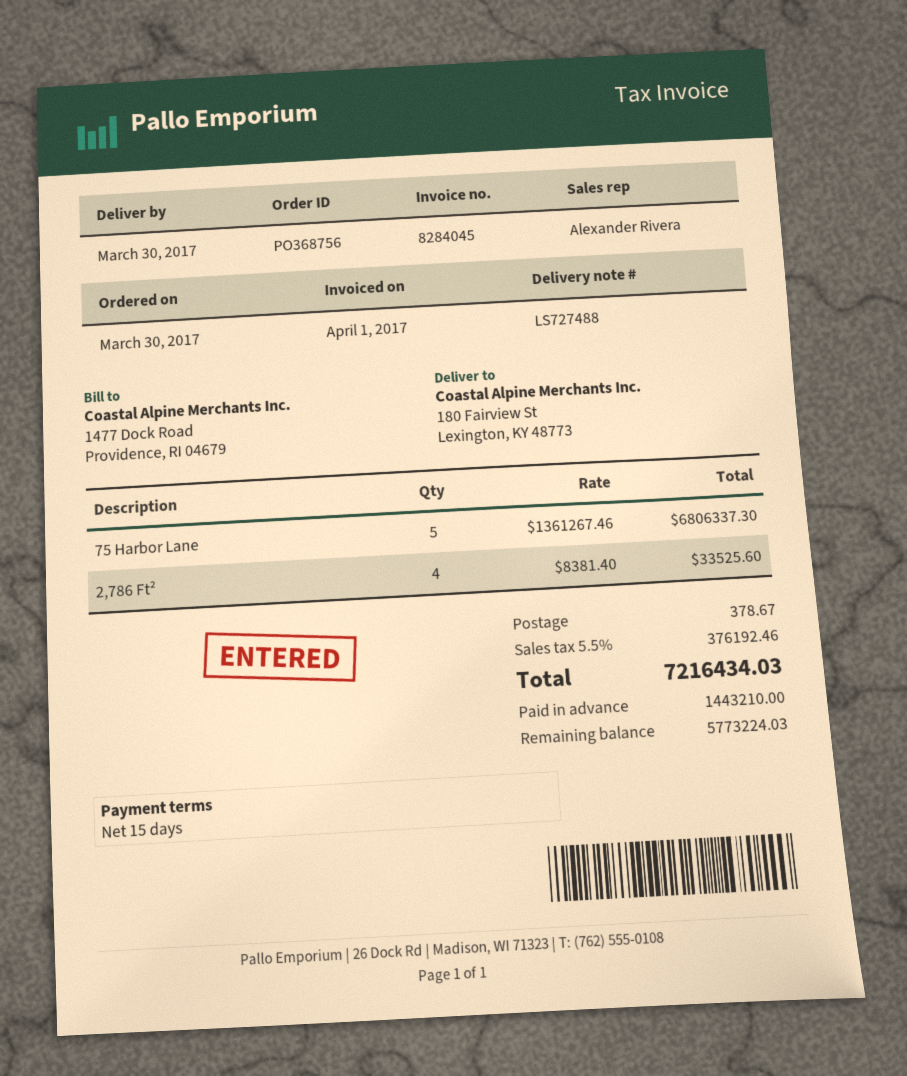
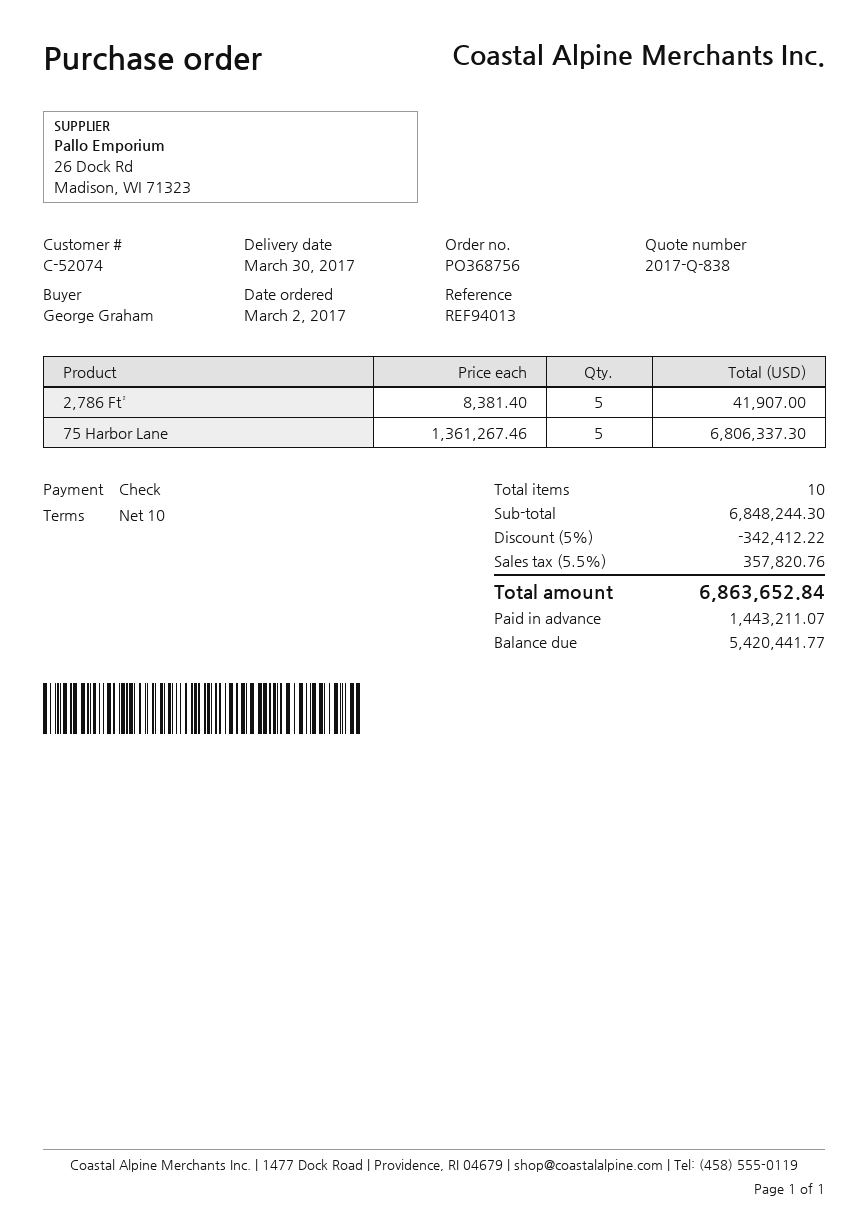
order date: 2017-03-30 -> 2017-03-02
payment terms: 15 days -> 10 days
2,786 Ft²: 4 x 8381.40 = 33525.60 -> 5 x 8381.40 = 41907.00
discount: none -> 5% = 342412.22
shipping: 378.67 -> none
tax: 5.5% = 376192.46 -> 5.5% = 357820.76
total: 7216434.03 -> 6863652.84
deposit: 1443210.00 -> 1443211.07
balance: 5773224.03 -> 5420441.77

